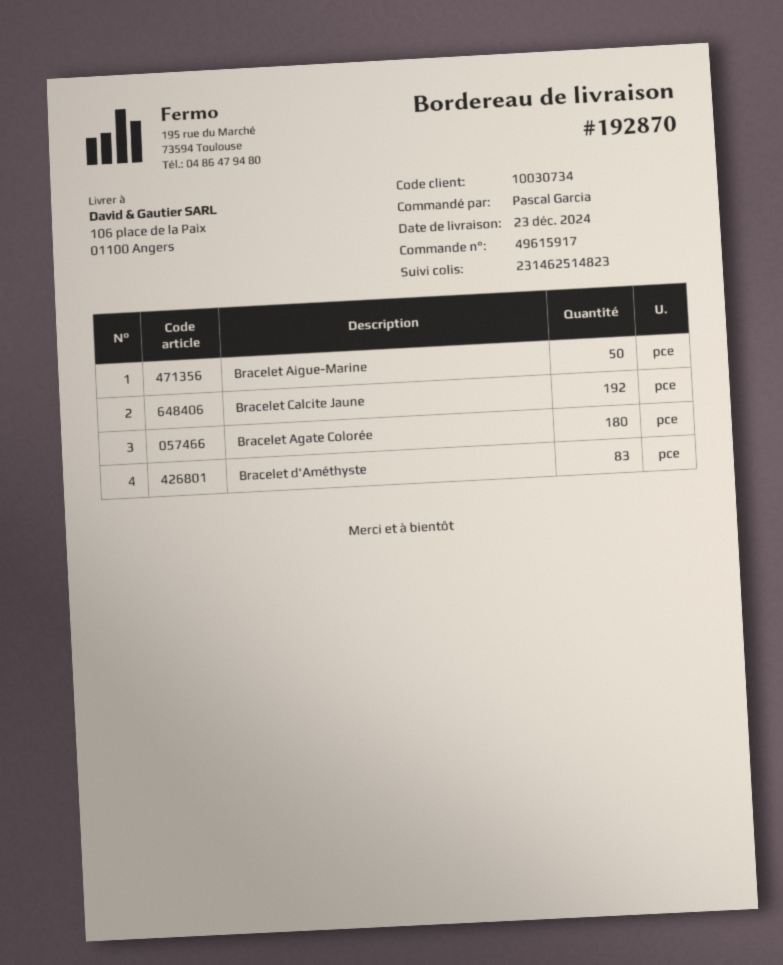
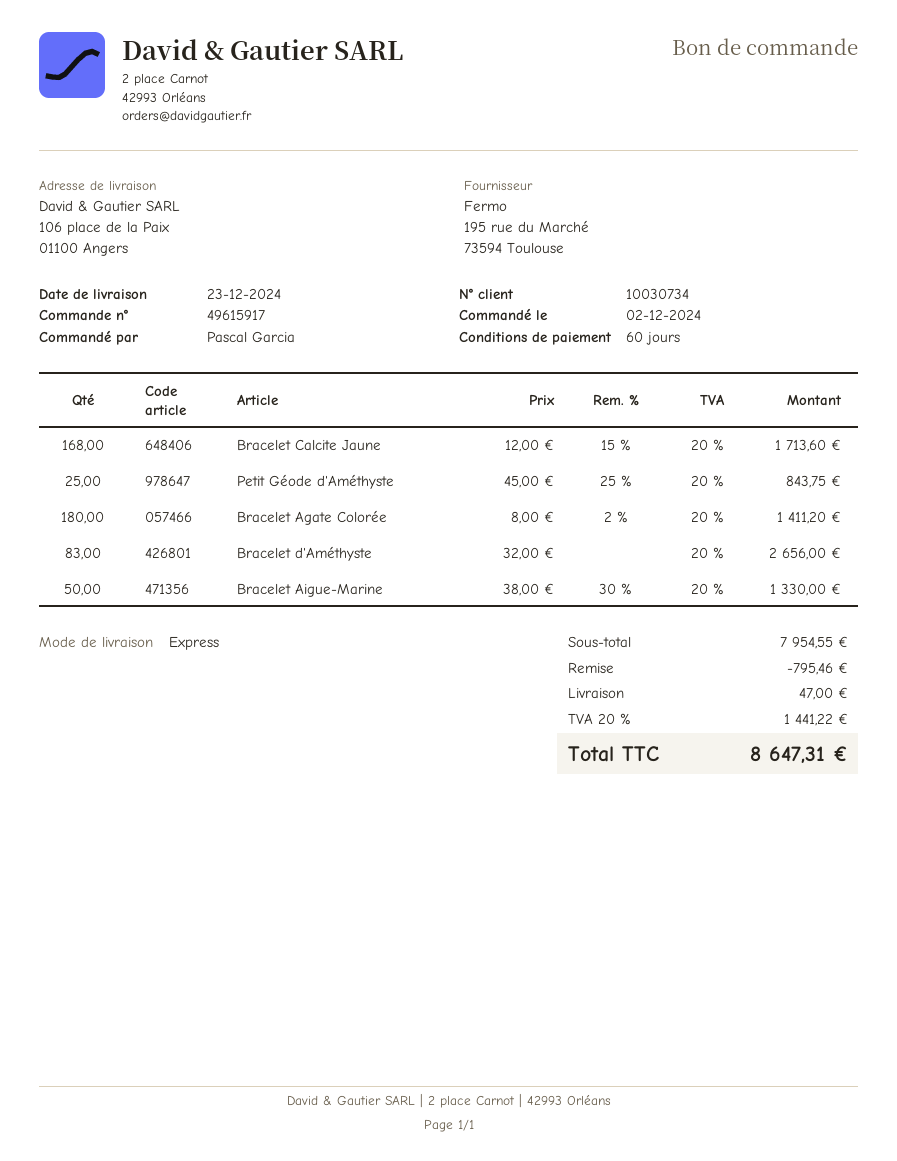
Bracelet Calcite Jaune: 192 -> 168
Petit Géode d'Améthyste: none -> 25

